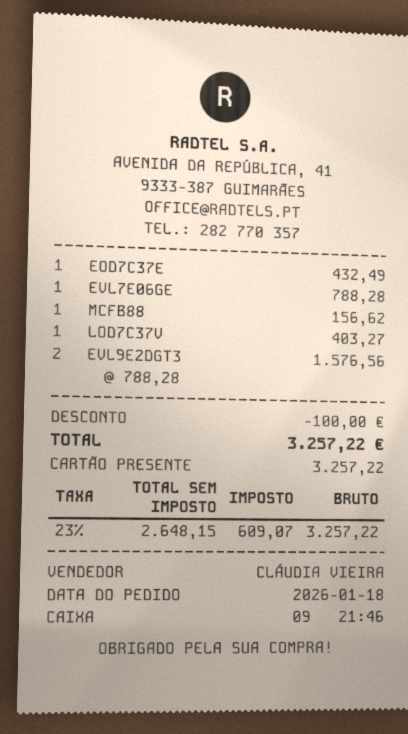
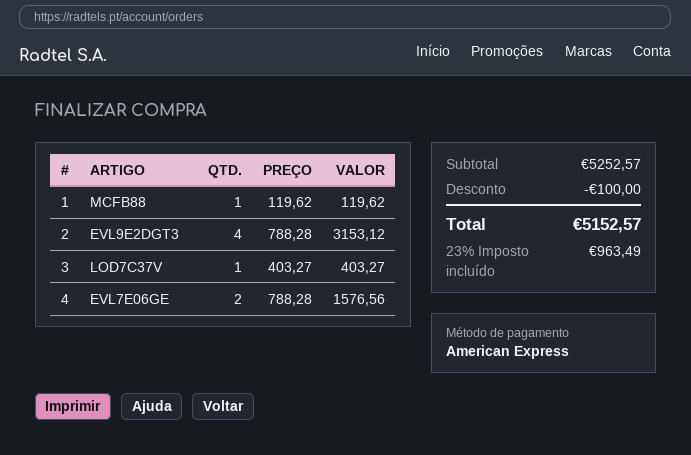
payment method: gift card -> American Express
EOD7C37E: 1 x 432.49 = 432.49 -> none
EVL7E06GE: 1 x 788.28 = 788.28 -> 2 x 788.28 = 1576.56
MCFB88: 1 x 156.62 = 156.62 -> 1 x 119.62 = 119.62
EVL9E2DGT3: 2 x 788.28 = 1576.56 -> 4 x 788.28 = 3153.12
tax: 23% = 609.07 -> 23% = 963.49
total: 3257.22 -> 5152.57

